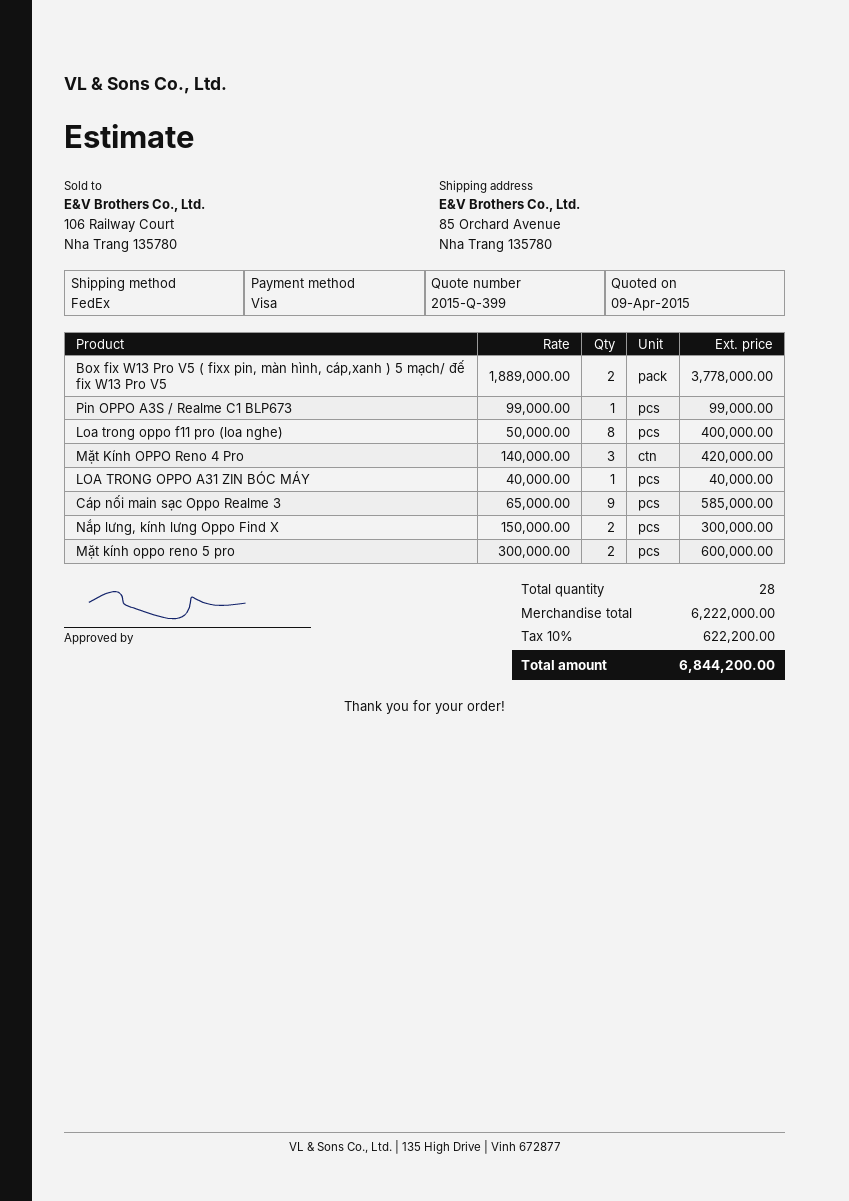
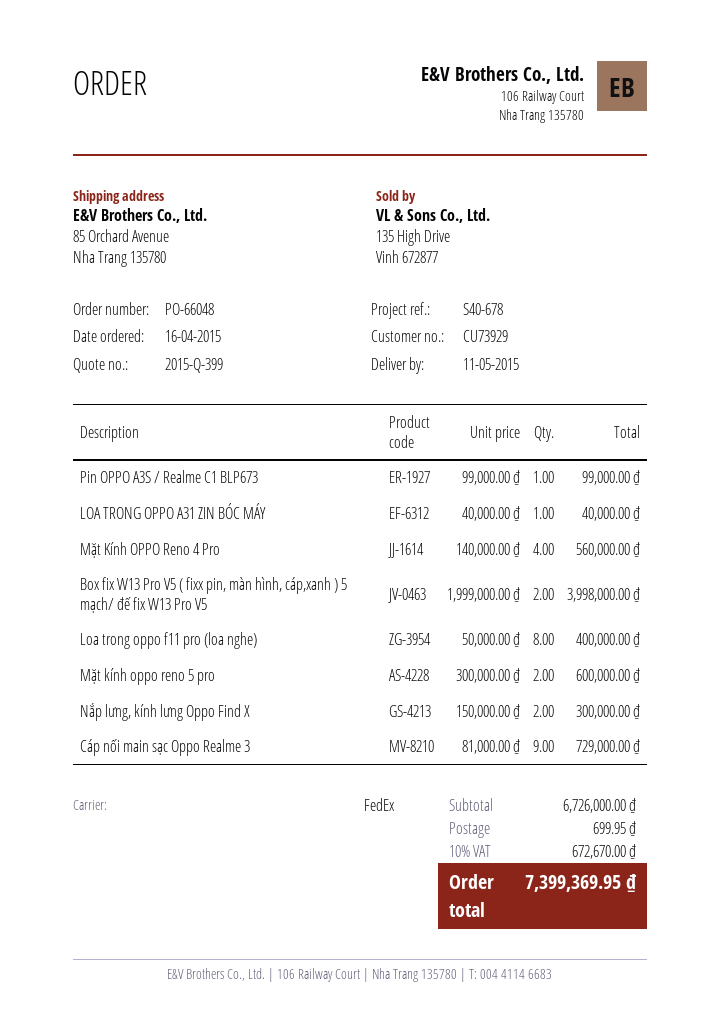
Box fix W13 Pro V5 ( fixx pin, màn hình, cáp,xanh ) 5 mạch/ đế fix W13 Pro V5: 2 x 1889000.00 = 3778000.00 -> 2 x 1999000.00 = 3998000.00
Mặt Kính OPPO Reno 4 Pro: 3 x 140000.00 = 420000.00 -> 4 x 140000.00 = 560000.00
Cáp nối main sạc Oppo Realme 3: 9 x 65000.00 = 585000.00 -> 9 x 81000.00 = 729000.00
subtotal: 6222000.00 -> 6726000.00
shipping: none -> 699.95
tax: 10% = 622200.00 -> 10% = 672670.00
total: 6844200.00 -> 7399369.95

